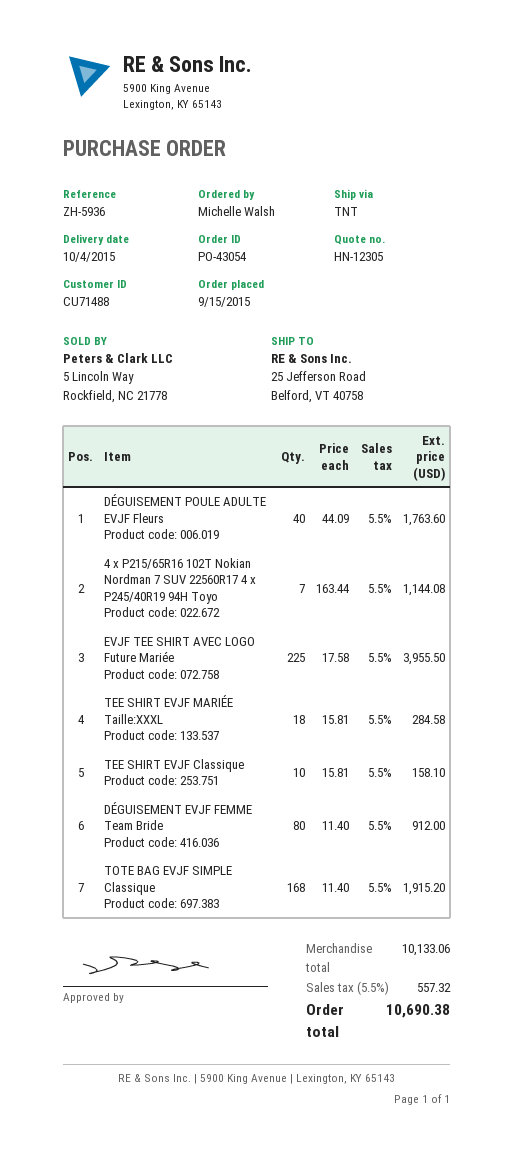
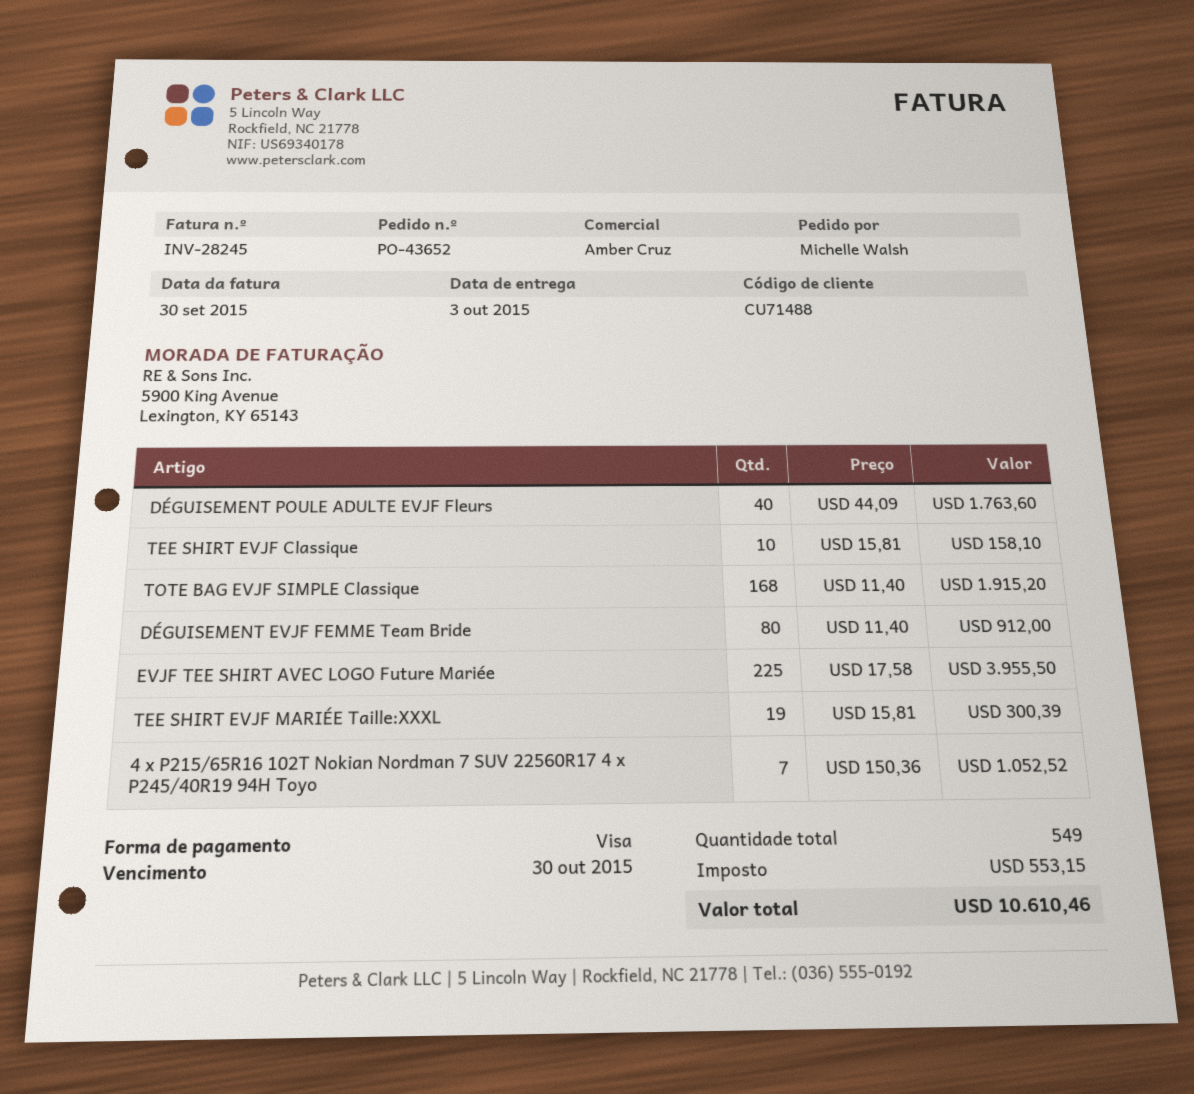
order number: PO-43054 -> PO-43652
delivery date: 2015-10-04 -> 2015-10-03
4 x P215/65R16 102T Nokian Nordman 7 SUV 22560R17 4 x P245/40R19 94H Toyo: 7 x 163.44 = 1144.08 -> 7 x 150.36 = 1052.52
TEE SHIRT EVJF MARIÉE Taille:XXXL: 18 x 15.81 = 284.58 -> 19 x 15.81 = 300.39
tax: 557.32 -> 553.15
total: 10690.38 -> 10610.46

